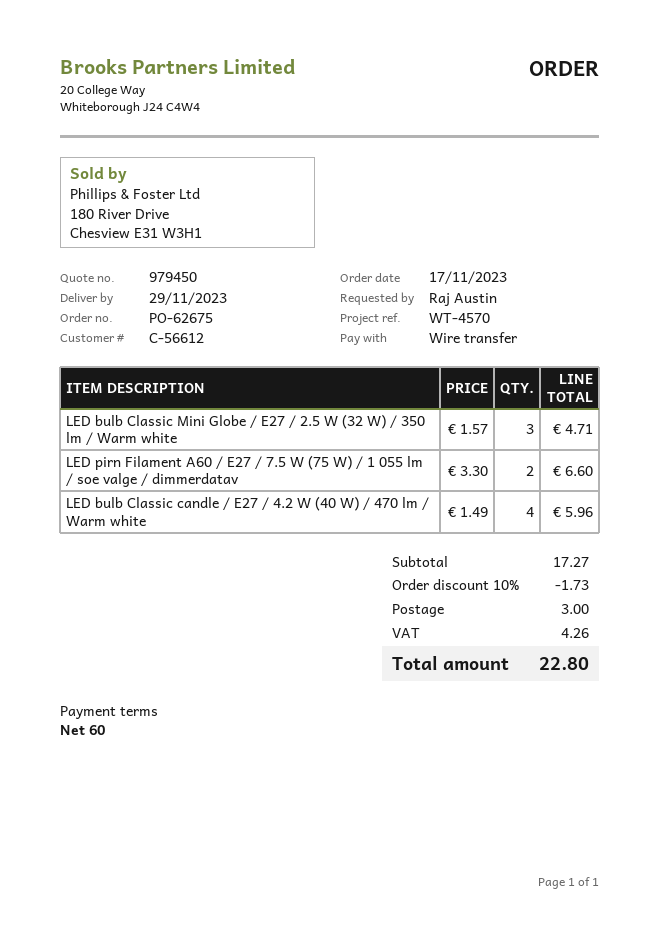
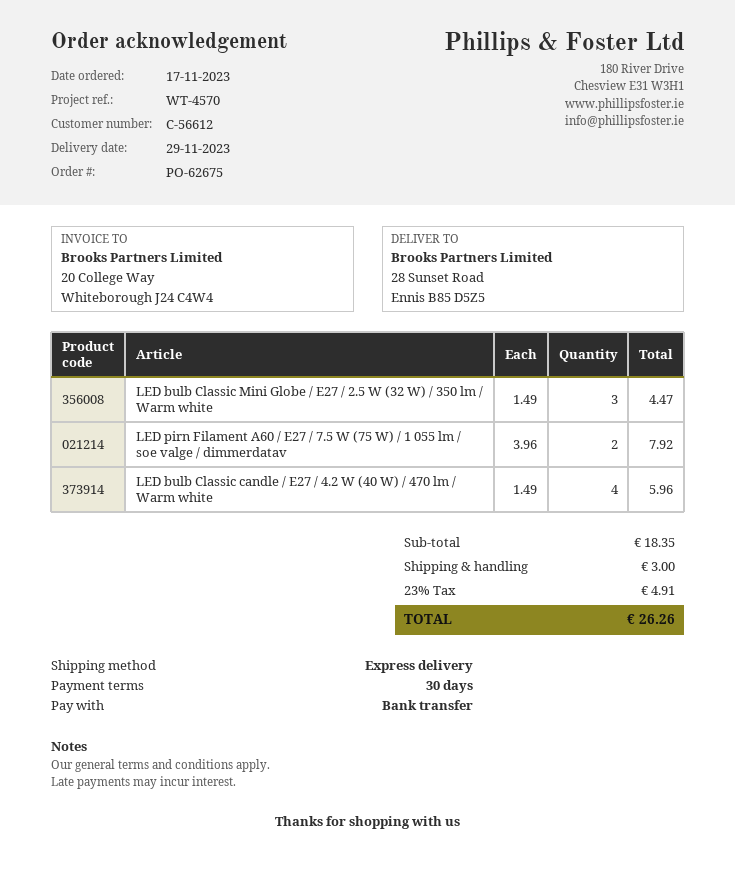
payment terms: 60 days -> 30 days
LED bulb Classic Mini Globe / E27 / 2.5 W (32 W) / 350 lm / Warm white: 3 x 1.57 = 4.71 -> 3 x 1.49 = 4.47
LED pirn Filament A60 / E27 / 7.5 W (75 W) / 1 055 lm / soe valge / dimmerdatav: 2 x 3.30 = 6.60 -> 2 x 3.96 = 7.92
subtotal: 17.27 -> 18.35
discount: 10% = 1.73 -> none
tax: 4.26 -> 4.91
total: 22.80 -> 26.26

